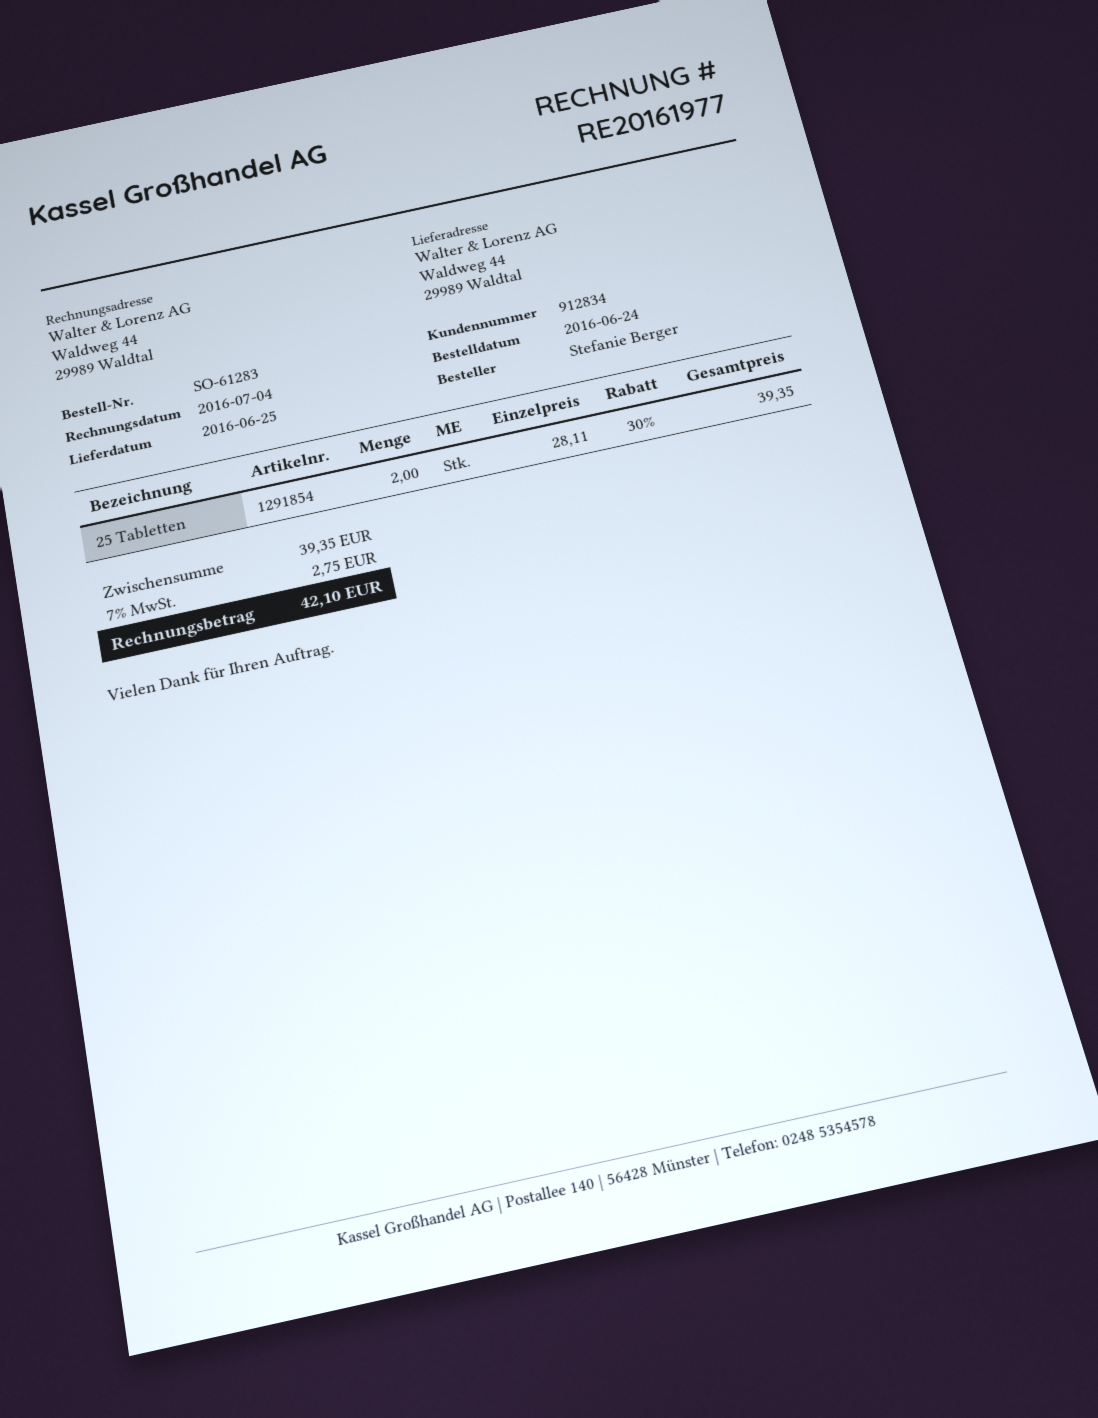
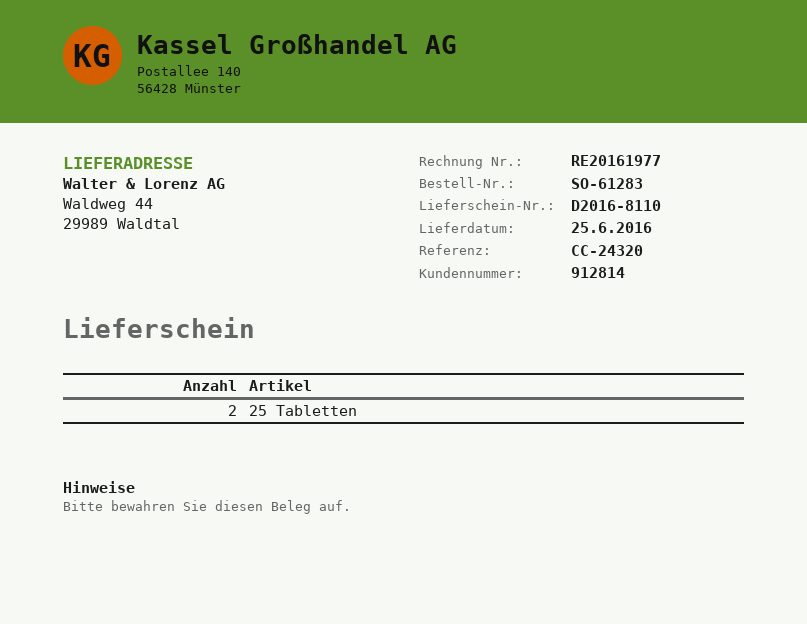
customer number: 912834 -> 912814

